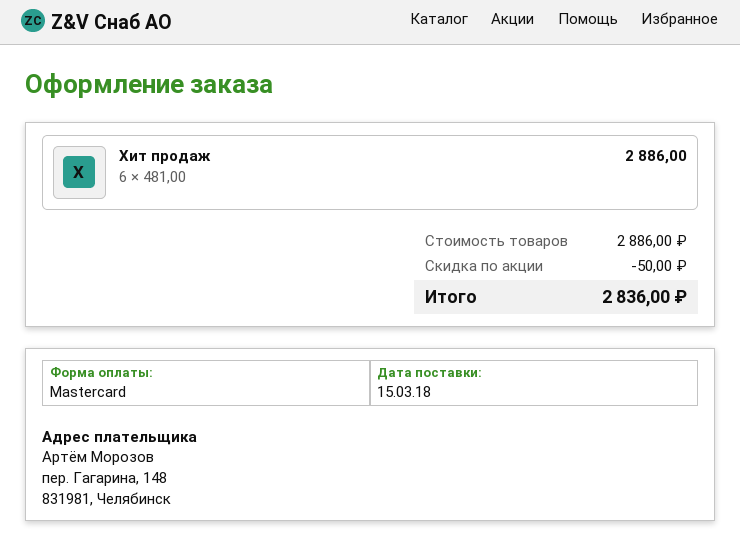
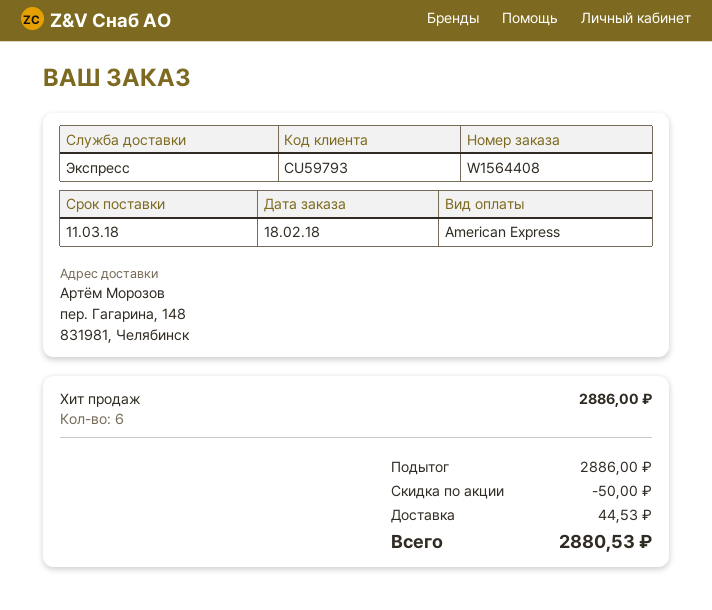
delivery date: 2018-03-15 -> 2018-03-11
payment method: Mastercard -> American Express
shipping: none -> 44.53
total: 2836.00 -> 2880.53

